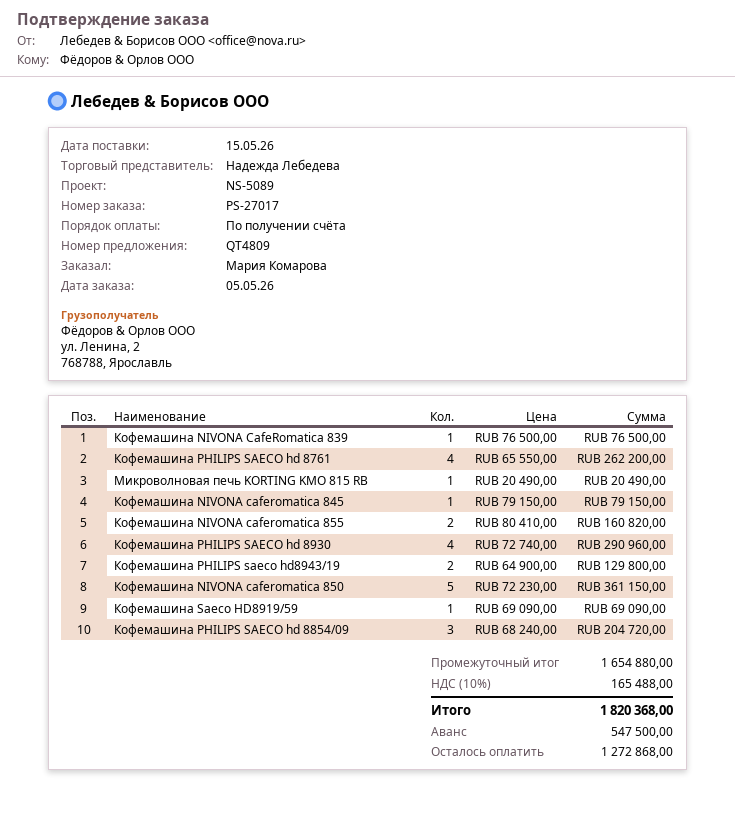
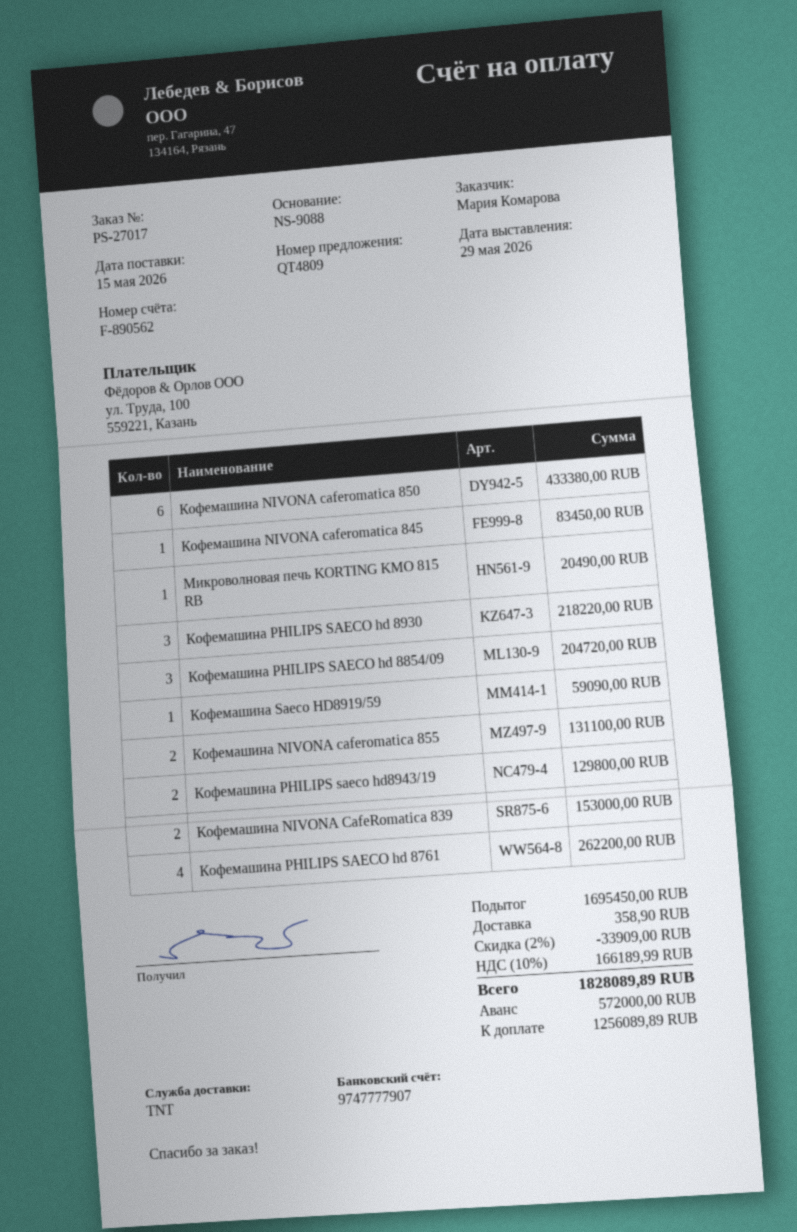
reference: NS-5089 -> NS-9088
Кофемашина NIVONA CafeRomatica 839: 1 for 76500.00 -> 2 for 153000.00
Кофемашина NIVONA caferomatica 845: 1 for 79150.00 -> 1 for 83450.00
Кофемашина NIVONA caferomatica 855: 2 for 160820.00 -> 2 for 131100.00
Кофемашина PHILIPS SAECO hd 8930: 4 for 290960.00 -> 3 for 218220.00
Кофемашина NIVONA caferomatica 850: 5 for 361150.00 -> 6 for 433380.00
Кофемашина Saeco HD8919/59: 1 for 69090.00 -> 1 for 59090.00
subtotal: 1654880.00 -> 1695450.00
discount: none -> 2% = 33909.00
shipping: none -> 358.90
tax: 10% = 165488.00 -> 10% = 166189.99
total: 1820368.00 -> 1828089.89
deposit: 547500.00 -> 572000.00
balance: 1272868.00 -> 1256089.89

